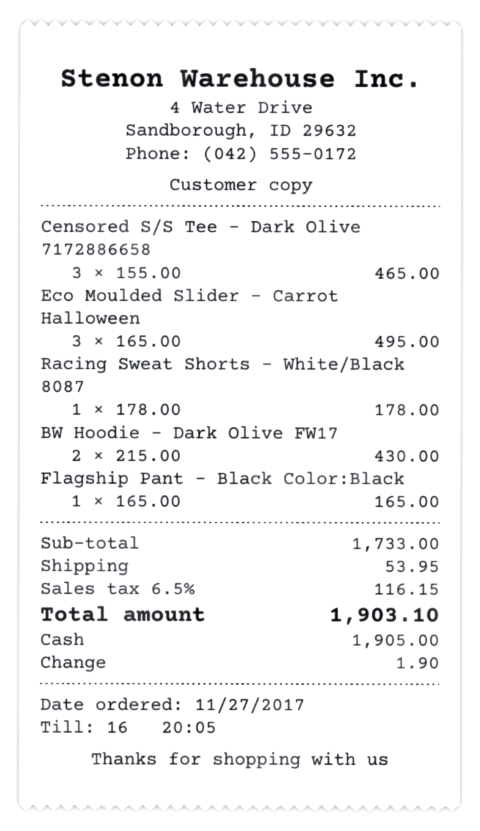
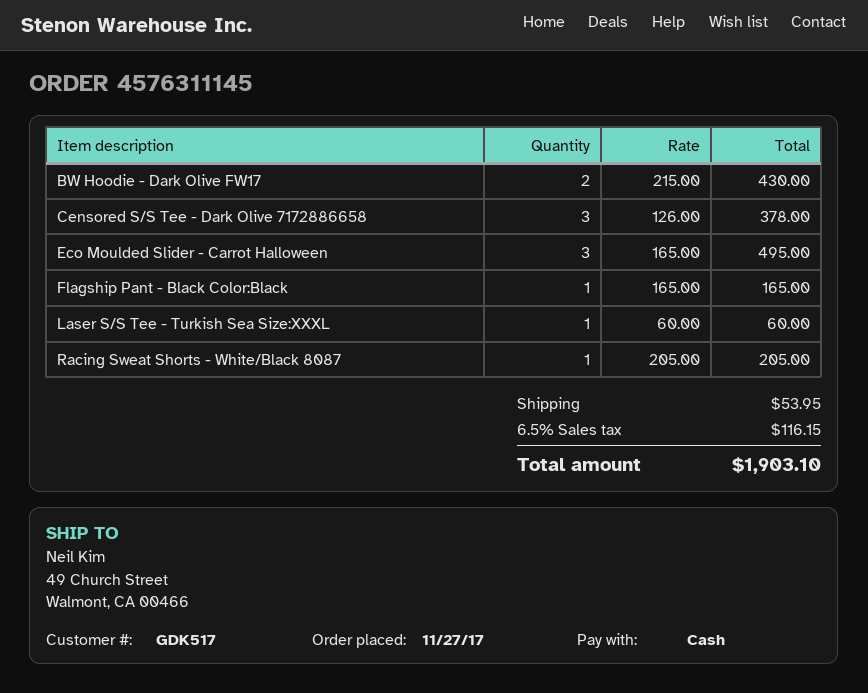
Censored S/S Tee - Dark Olive 7172886658: 3 x 155.00 = 465.00 -> 3 x 126.00 = 378.00
Racing Sweat Shorts - White/Black 8087: 1 x 178.00 = 178.00 -> 1 x 205.00 = 205.00
Laser S/S Tee - Turkish Sea Size:XXXL: none -> 1 x 60.00 = 60.00

